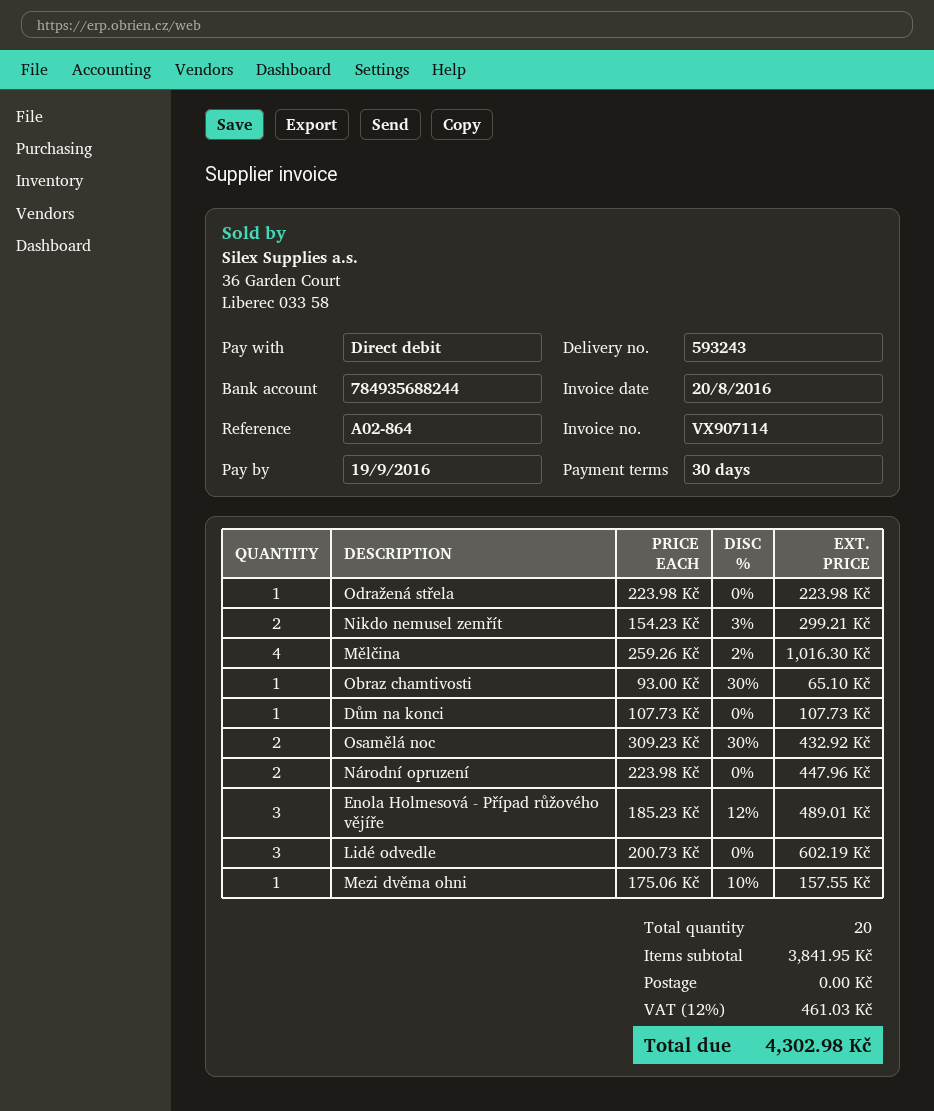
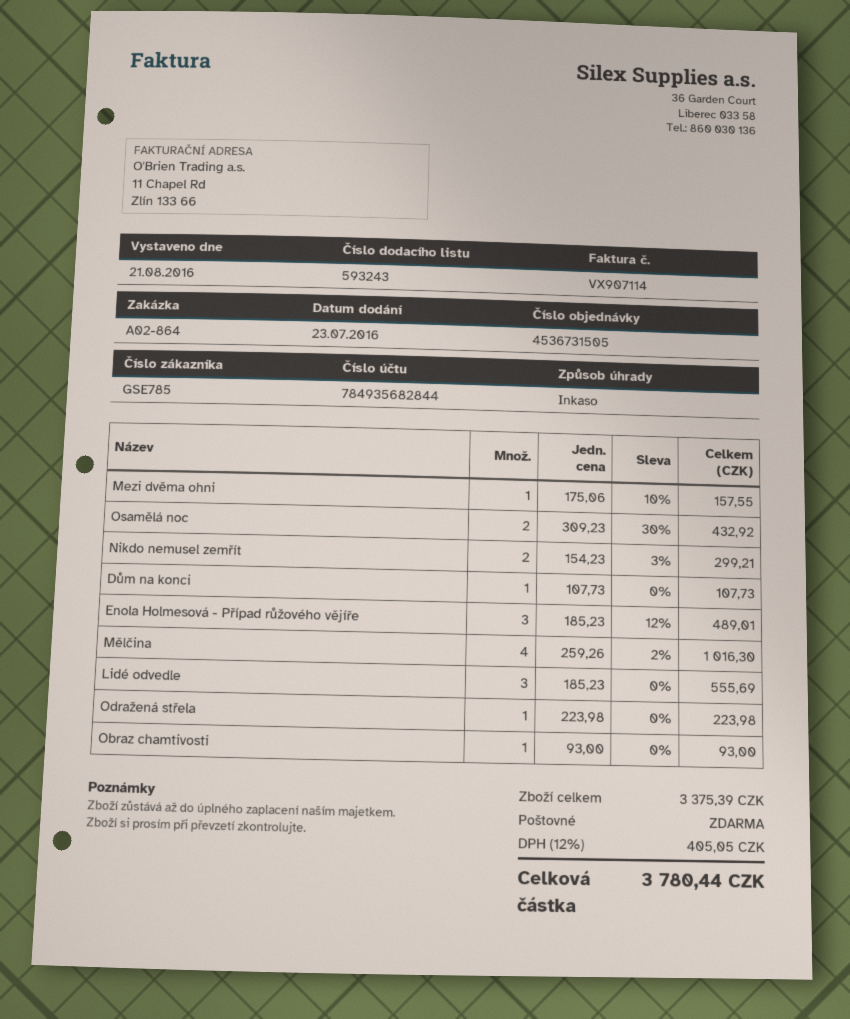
invoice date: 2016-08-20 -> 2016-08-21
bank account: 784935688244 -> 784935682844
Obraz chamtivosti: 1 x 93.00 - 30% = 65.10 -> 1 x 93.00 = 93.00
Národní opruzení: 2 x 223.98 = 447.96 -> none
Lidé odvedle: 3 x 200.73 = 602.19 -> 3 x 185.23 = 555.69
subtotal: 3841.95 -> 3375.39
tax: 12% = 461.03 -> 12% = 405.05
total: 4302.98 -> 3780.44

